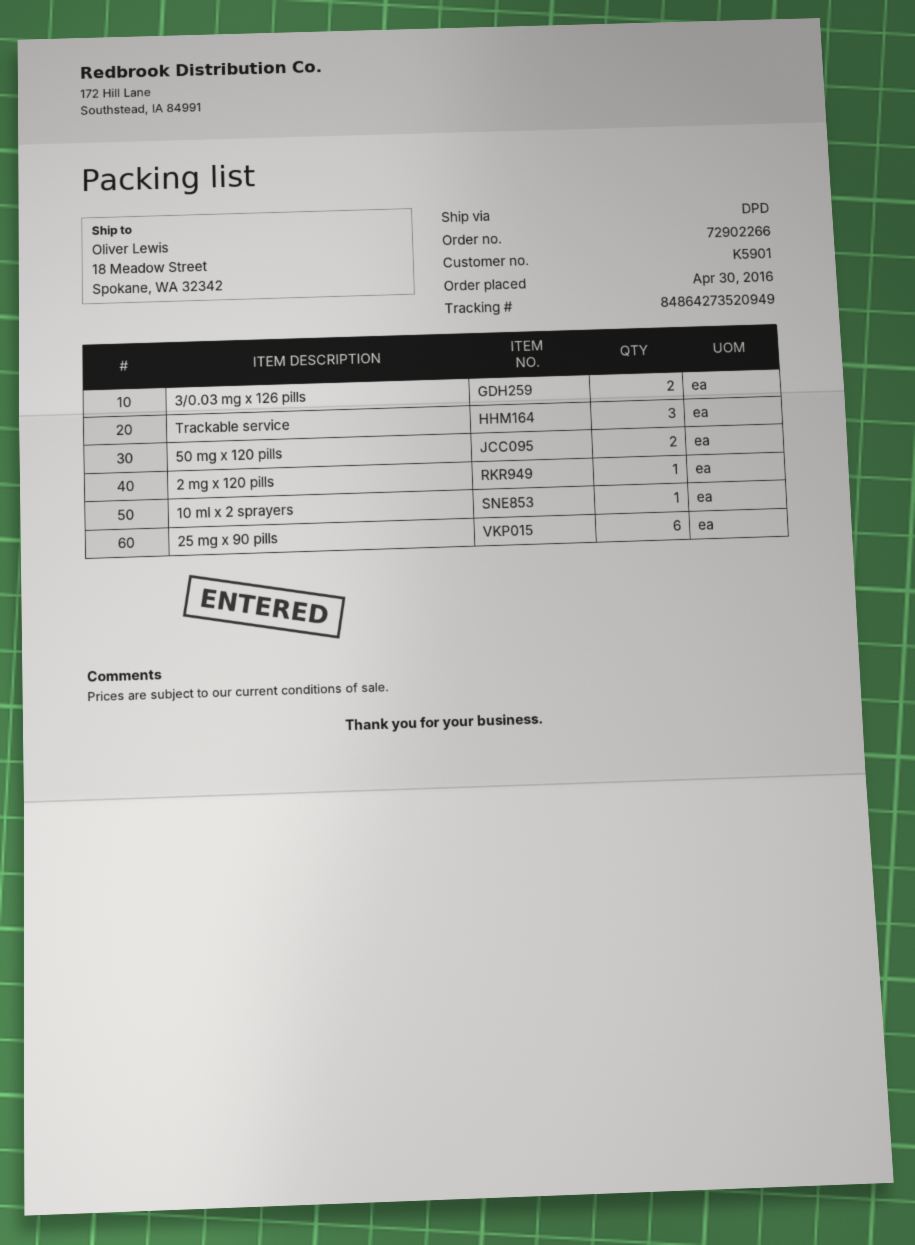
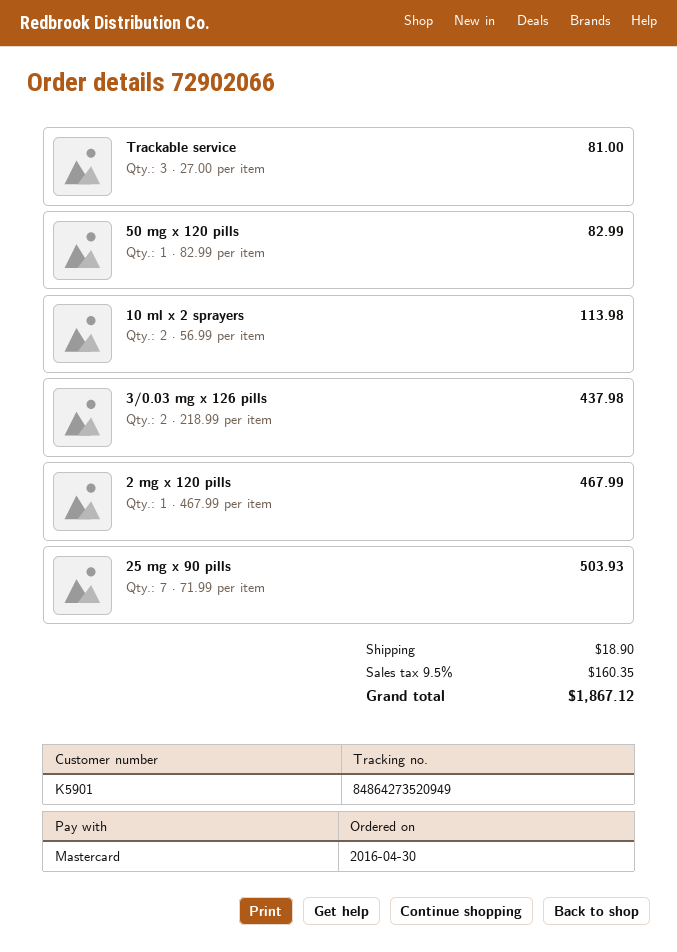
order number: 72902266 -> 72902066
50 mg x 120 pills: 2 -> 1
10 ml x 2 sprayers: 1 -> 2
25 mg x 90 pills: 6 -> 7

